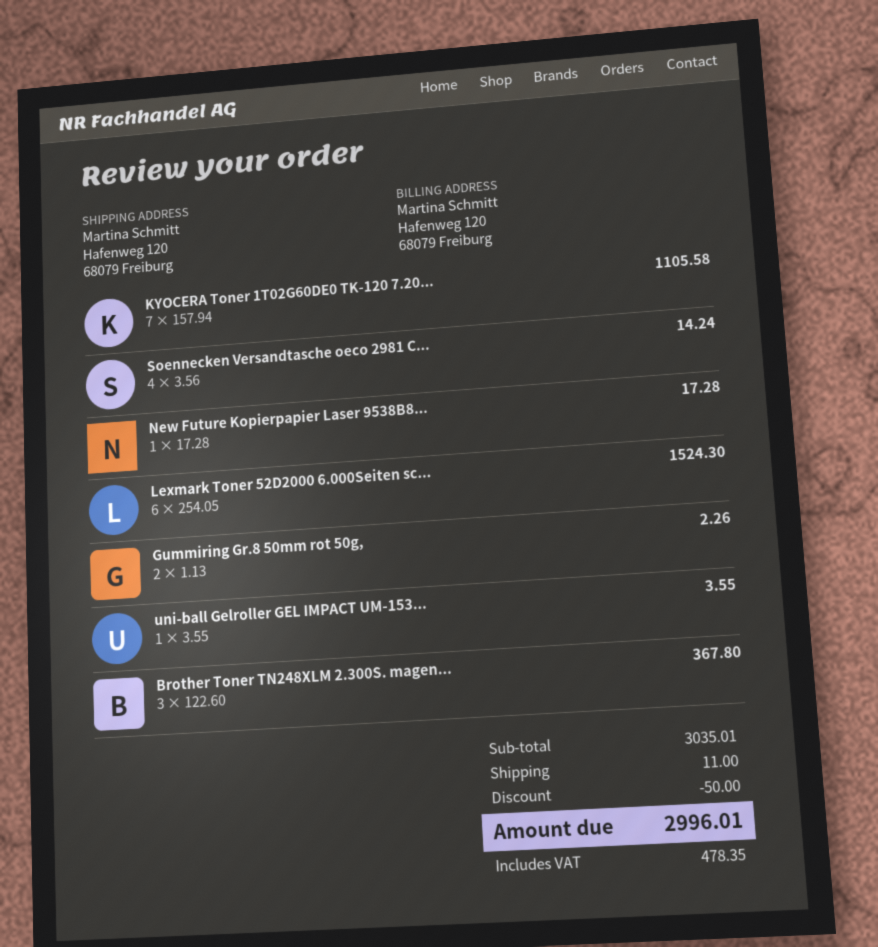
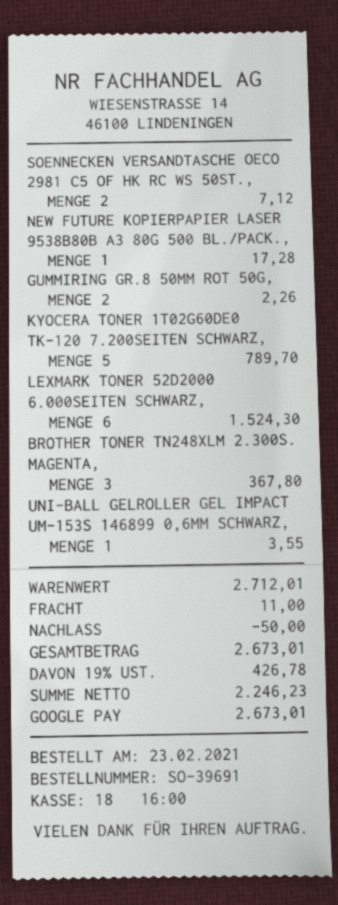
KYOCERA Toner 1T02G60DE0 TK-120 7.20...: 7 for 1105.58 -> 5 for 789.70
Soennecken Versandtasche oeco 2981 C...: 4 for 14.24 -> 2 for 7.12
subtotal: 3035.01 -> 2712.01
tax: 478.35 -> 426.78
total: 2996.01 -> 2673.01

